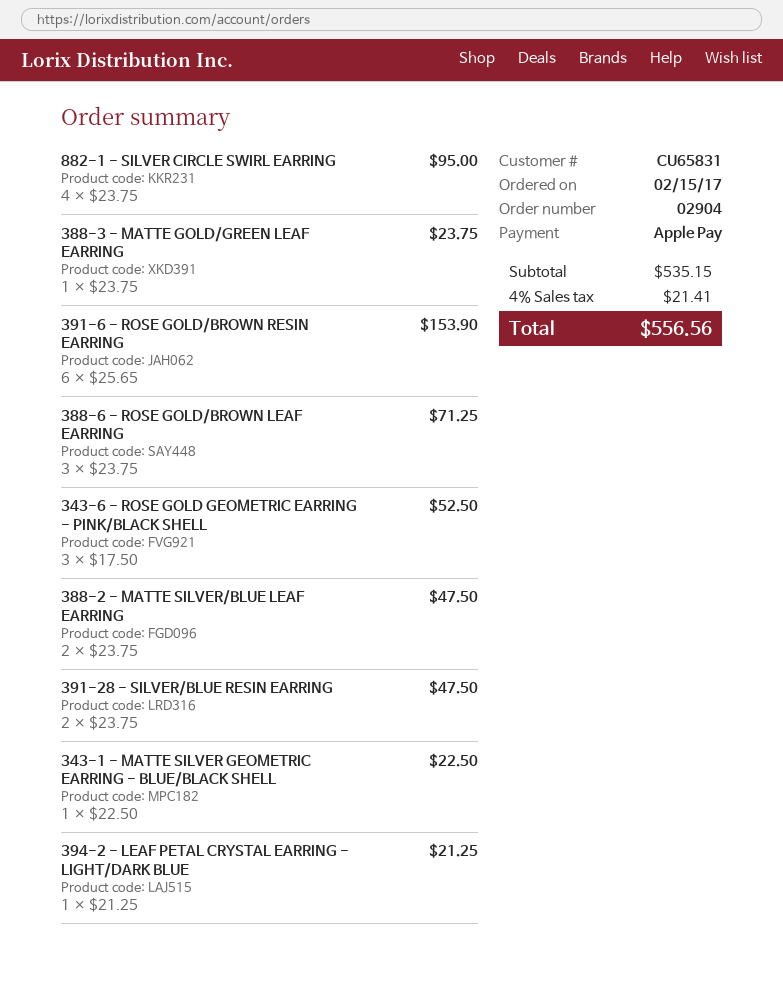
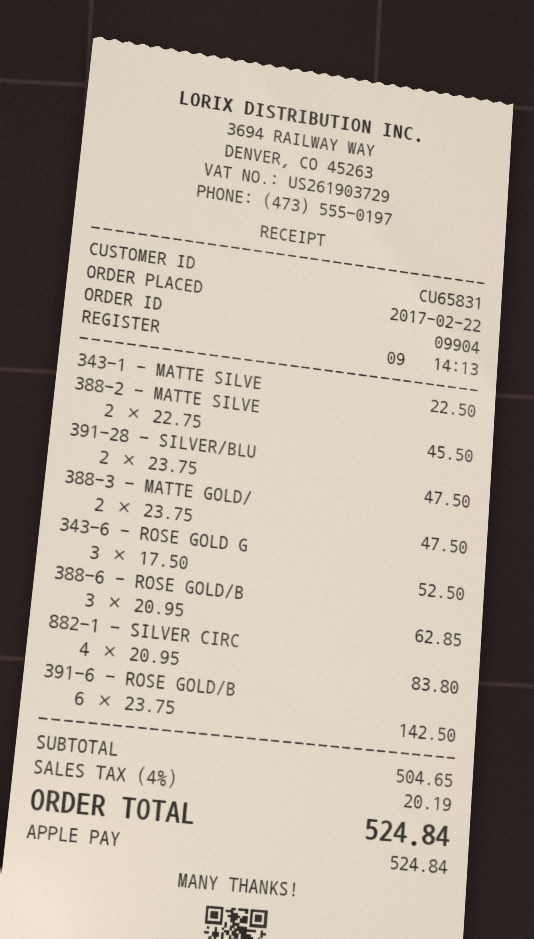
order number: 02904 -> 09904
order date: 2017-02-15 -> 2017-02-22
882-1 - SILVER CIRCLE SWIRL EARRING: 4 x 23.75 = 95.00 -> 4 x 20.95 = 83.80
388-3 - MATTE GOLD/GREEN LEAF EARRING: 1 x 23.75 = 23.75 -> 2 x 23.75 = 47.50
391-6 - ROSE GOLD/BROWN RESIN EARRING: 6 x 25.65 = 153.90 -> 6 x 23.75 = 142.50
388-6 - ROSE GOLD/BROWN LEAF EARRING: 3 x 23.75 = 71.25 -> 3 x 20.95 = 62.85
388-2 - MATTE SILVER/BLUE LEAF EARRING: 2 x 23.75 = 47.50 -> 2 x 22.75 = 45.50
394-2 - LEAF PETAL CRYSTAL EARRING - LIGHT/DARK BLUE: 1 x 21.25 = 21.25 -> none
subtotal: 535.15 -> 504.65
tax: 4% = 21.41 -> 4% = 20.19
total: 556.56 -> 524.84

